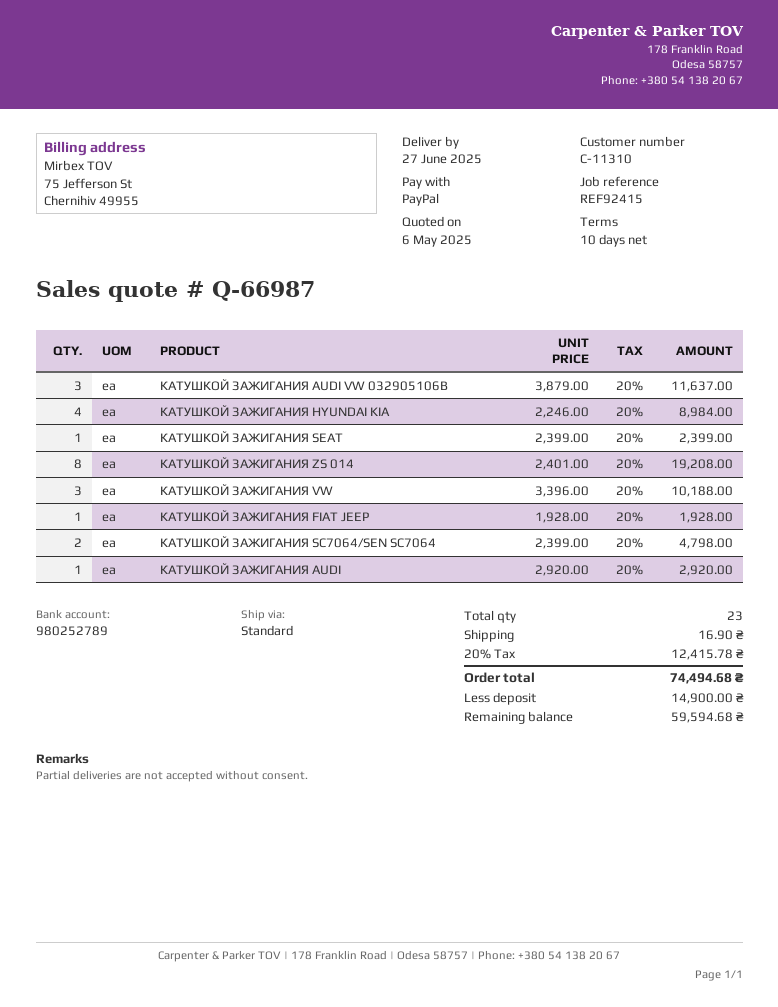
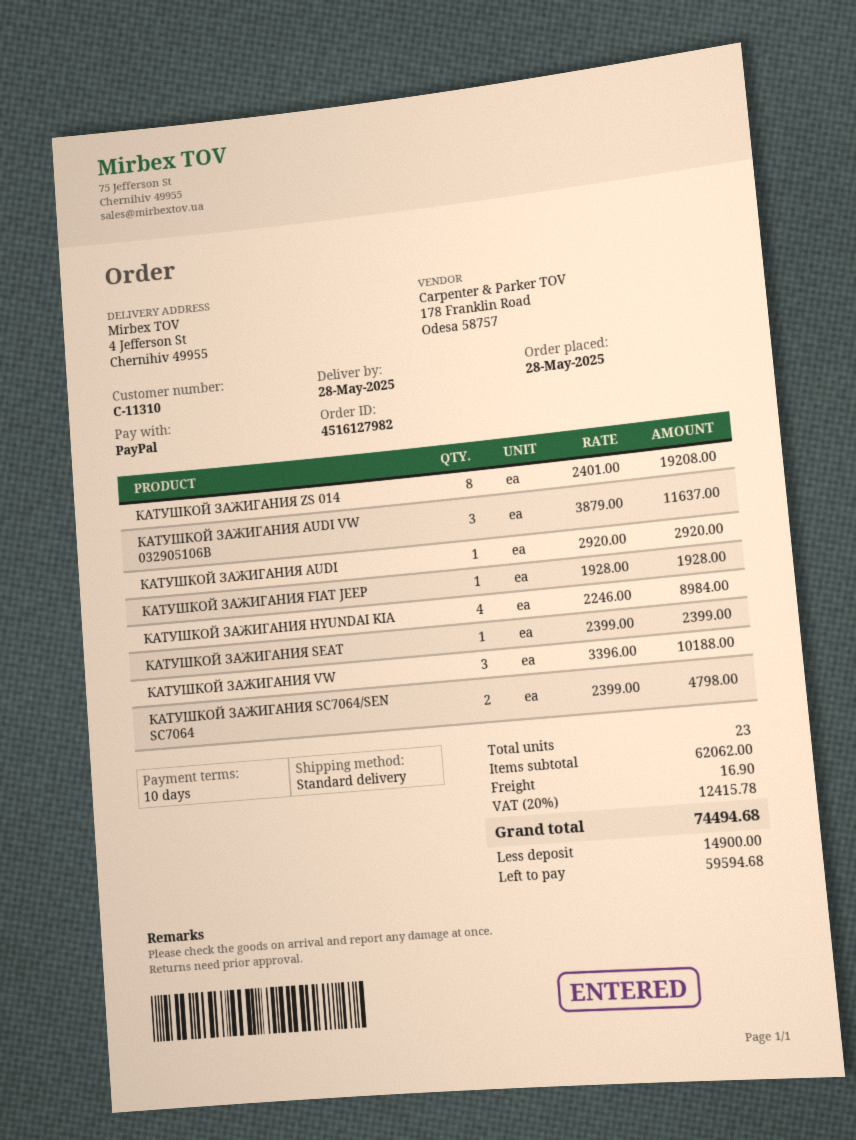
delivery date: 2025-06-27 -> 2025-05-28

